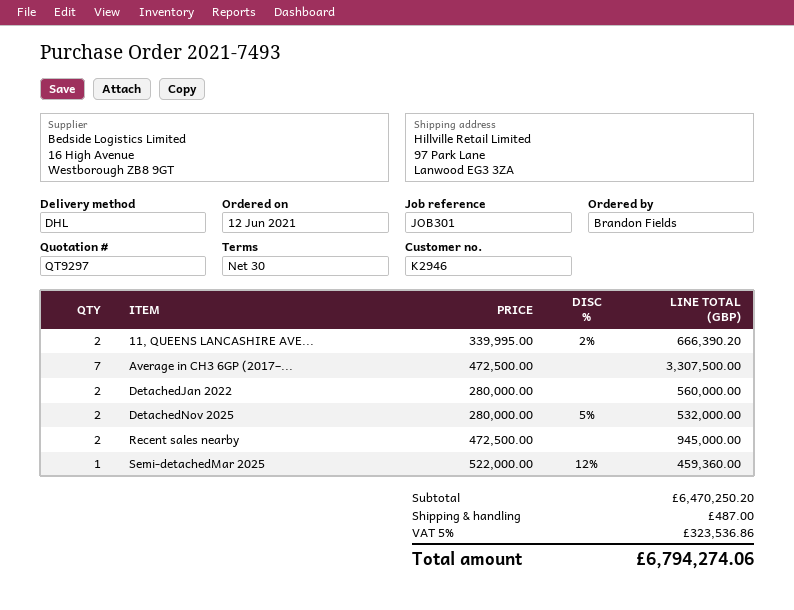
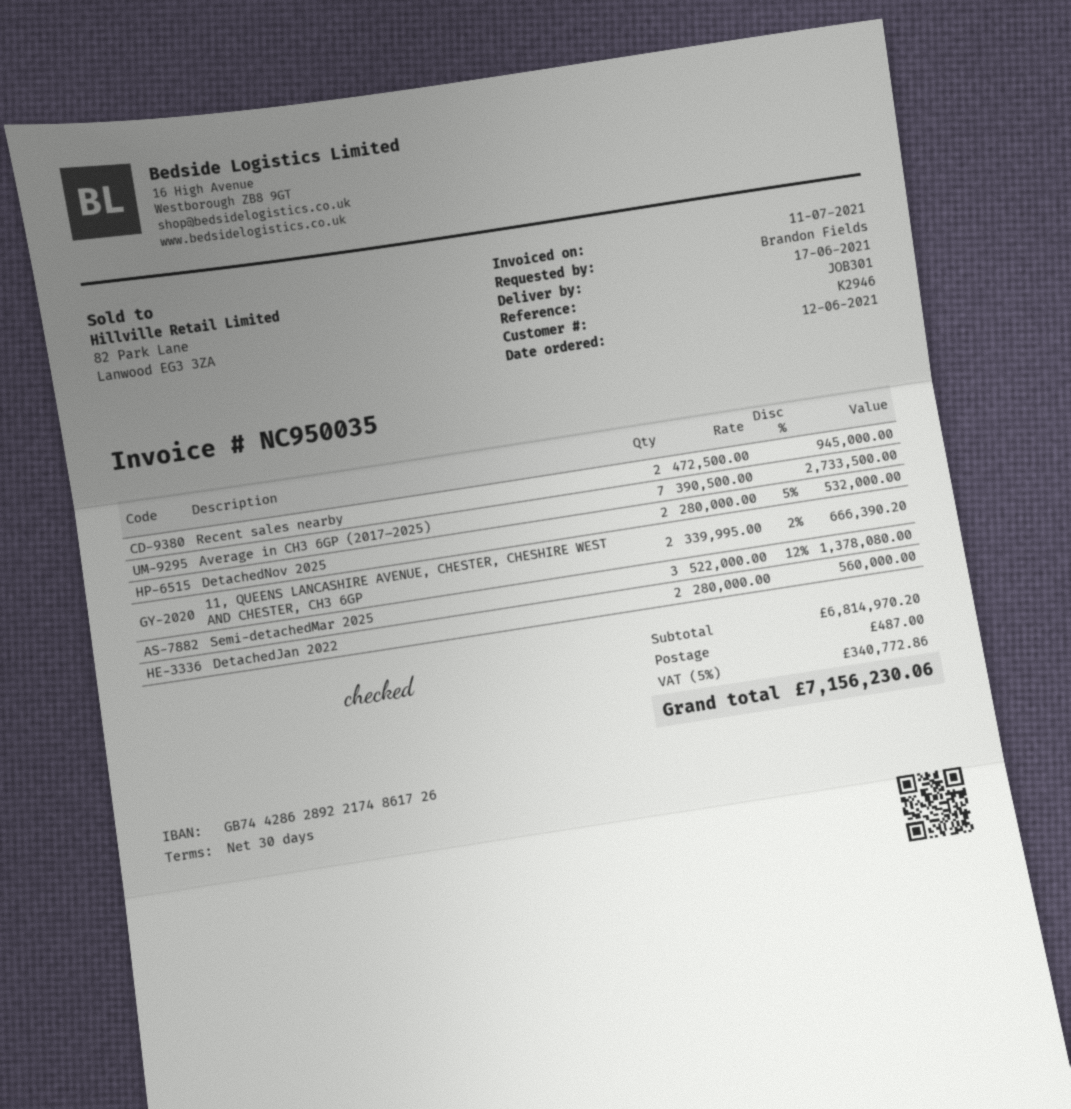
Average in CH3 6GP (2017–...: 7 x 472500.00 = 3307500.00 -> 7 x 390500.00 = 2733500.00
Semi-detachedMar 2025: 1 x 522000.00 - 12% = 459360.00 -> 3 x 522000.00 - 12% = 1378080.00
subtotal: 6470250.20 -> 6814970.20
tax: 5% = 323536.86 -> 5% = 340772.86
total: 6794274.06 -> 7156230.06

